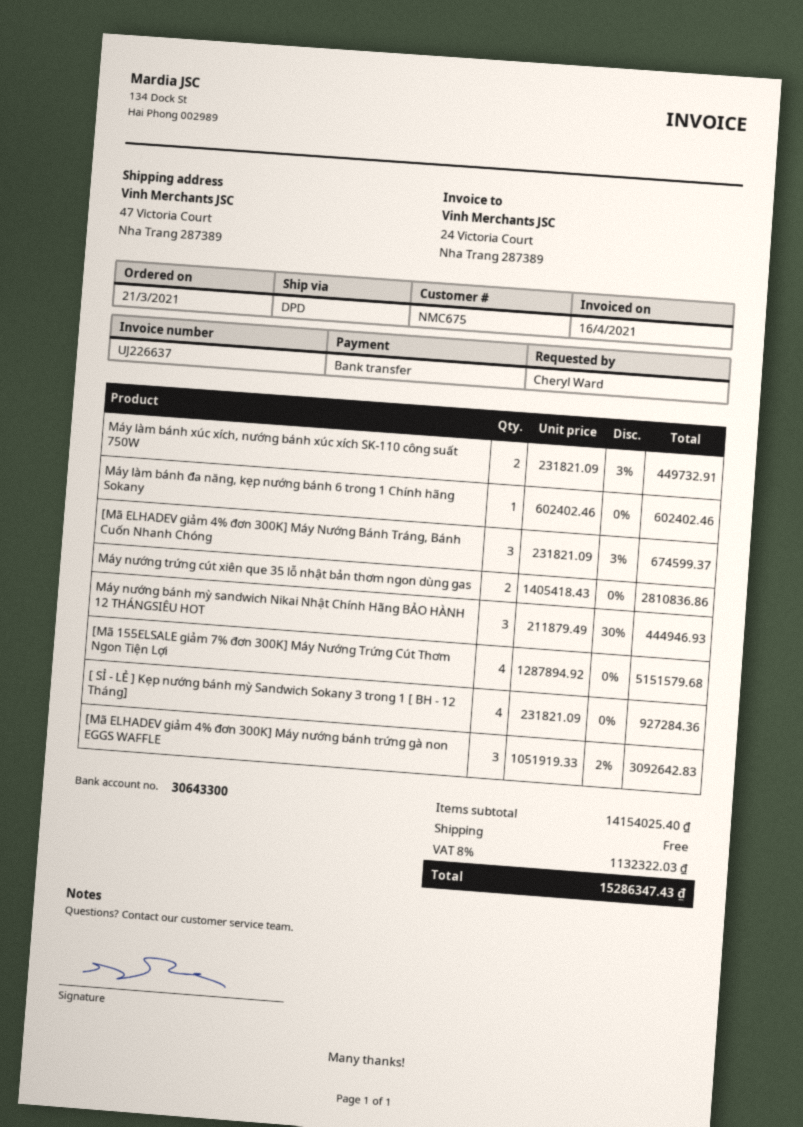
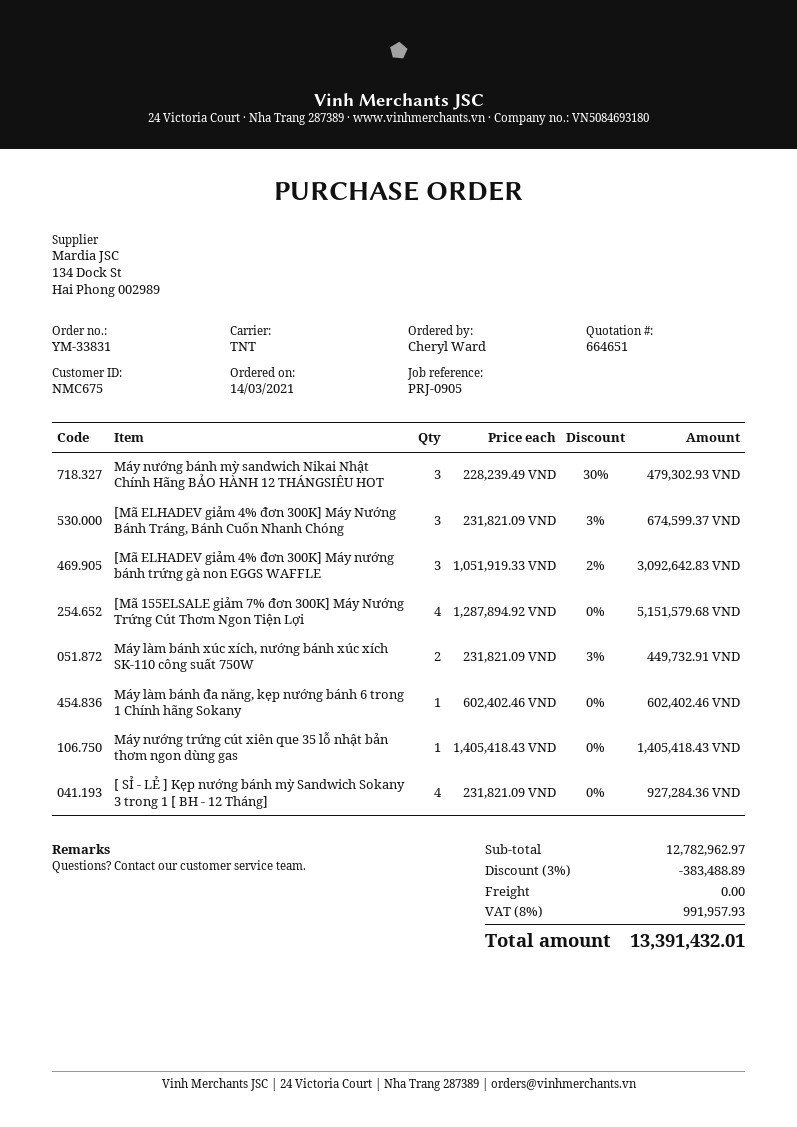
order date: 2021-03-21 -> 2021-03-14
shipping method: DPD -> TNT
Máy nướng trứng cút xiên que 35 lỗ nhật bản thơm ngon dùng gas: 2 x 1405418.43 = 2810836.86 -> 1 x 1405418.43 = 1405418.43
Máy nướng bánh mỳ sandwich Nikai Nhật Chính Hãng BẢO HÀNH 12 THÁNGSIÊU HOT: 3 x 211879.49 - 30% = 444946.93 -> 3 x 228239.49 - 30% = 479302.93
subtotal: 14154025.40 -> 12782962.97
discount: none -> 3% = 383488.89
tax: 8% = 1132322.03 -> 8% = 991957.93
total: 15286347.43 -> 13391432.01

